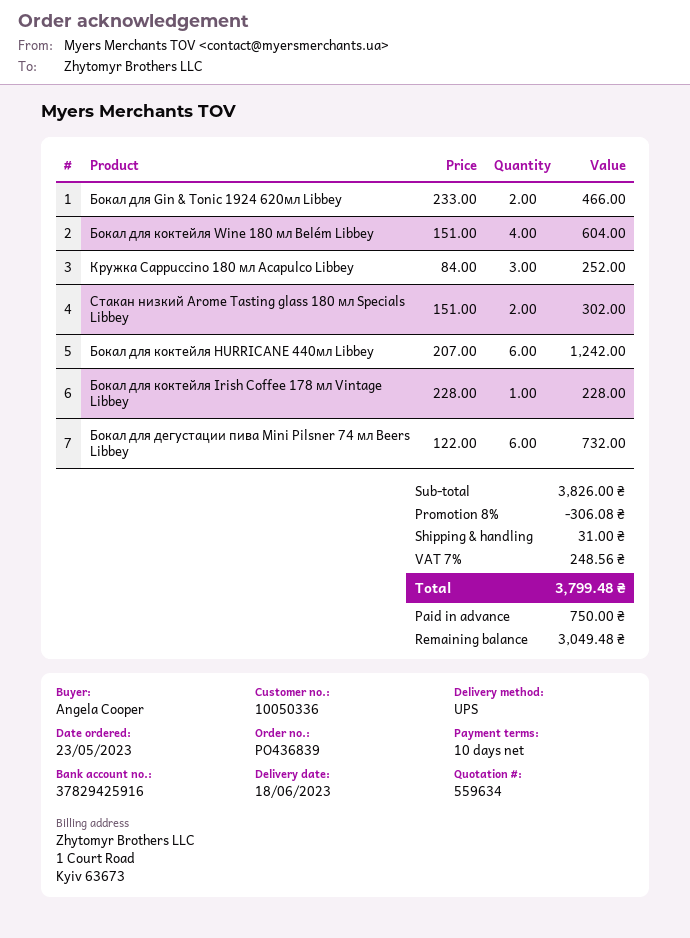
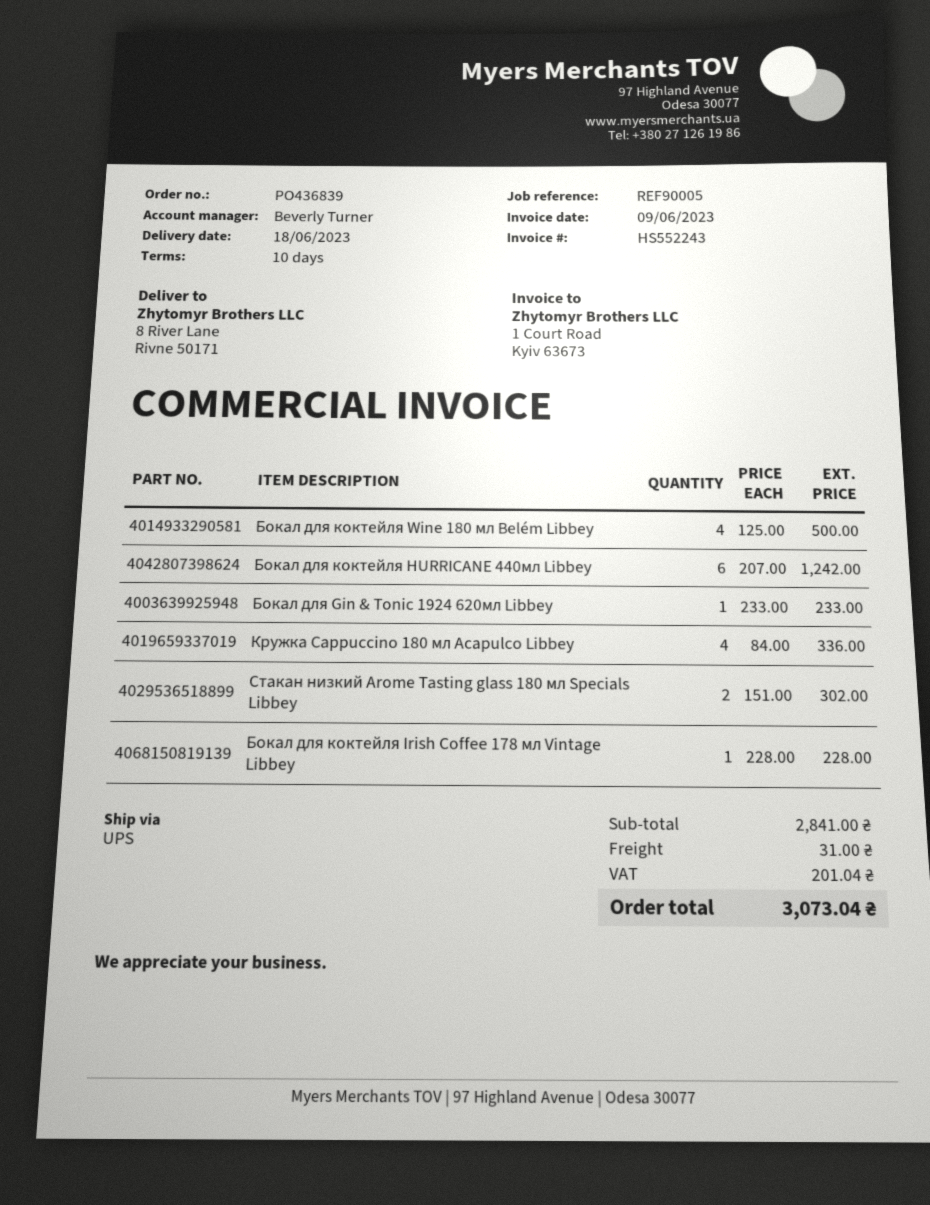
Бокал для Gin & Tonic 1924 620мл Libbey: 2 x 233.00 = 466.00 -> 1 x 233.00 = 233.00
Бокал для коктейля Wine 180 мл Belém Libbey: 4 x 151.00 = 604.00 -> 4 x 125.00 = 500.00
Кружка Cappuccino 180 мл Acapulco Libbey: 3 x 84.00 = 252.00 -> 4 x 84.00 = 336.00
Бокал для дегустации пива Mini Pilsner 74 мл Beers Libbey: 6 x 122.00 = 732.00 -> none
subtotal: 3826.00 -> 2841.00
discount: 8% = 306.08 -> none
tax: 248.56 -> 201.04
total: 3799.48 -> 3073.04

